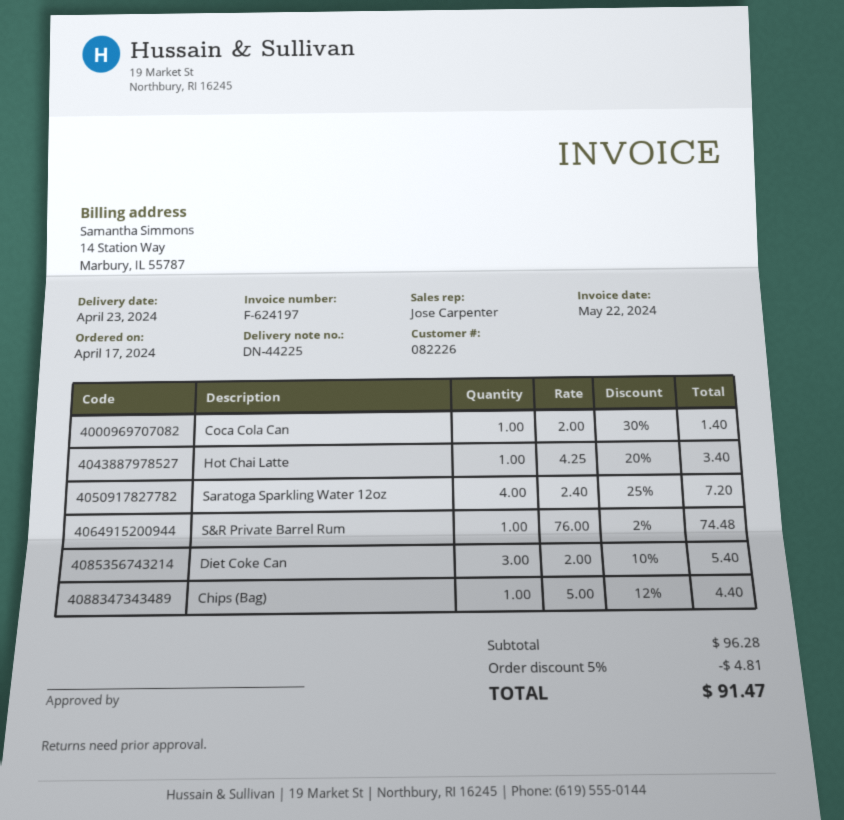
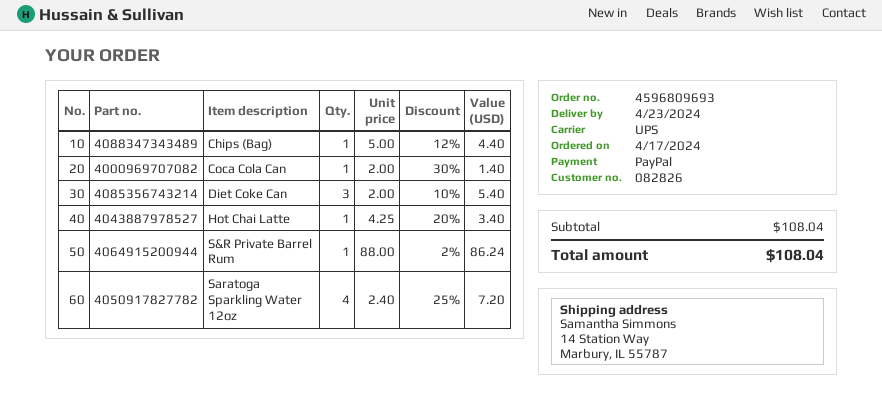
customer number: 082226 -> 082826
S&R Private Barrel Rum: 1 x 76.00 - 2% = 74.48 -> 1 x 88.00 - 2% = 86.24
subtotal: 96.28 -> 108.04
discount: 5% = 4.81 -> none
total: 91.47 -> 108.04

